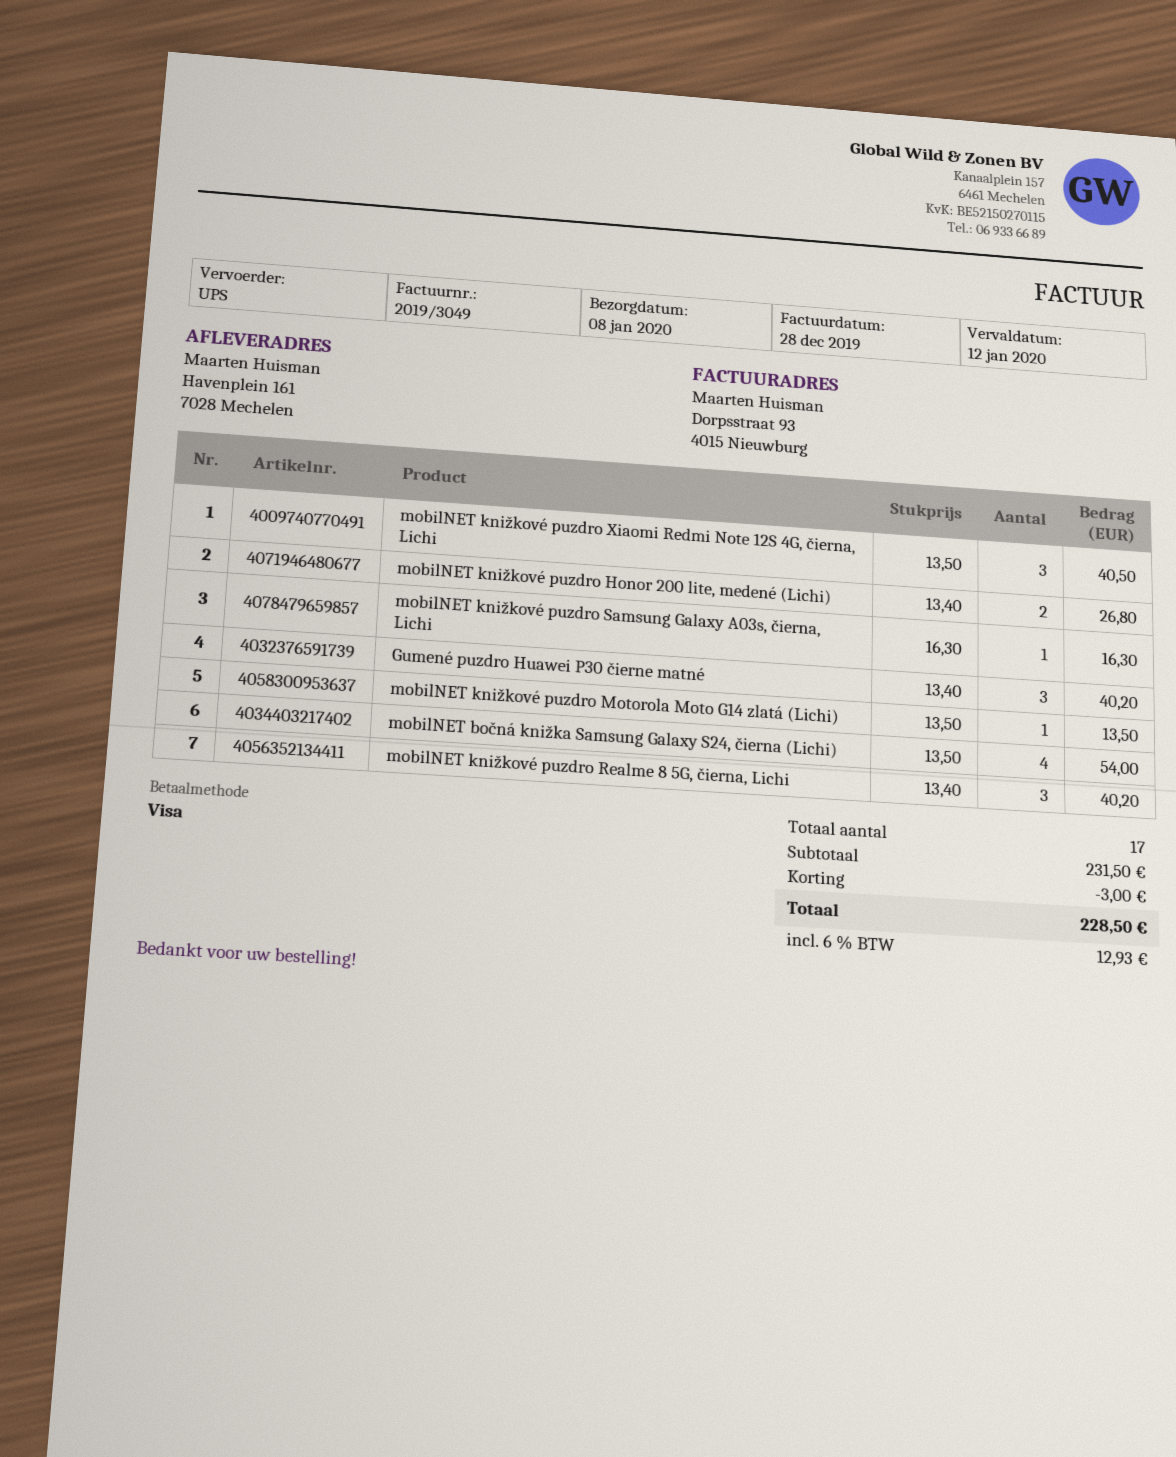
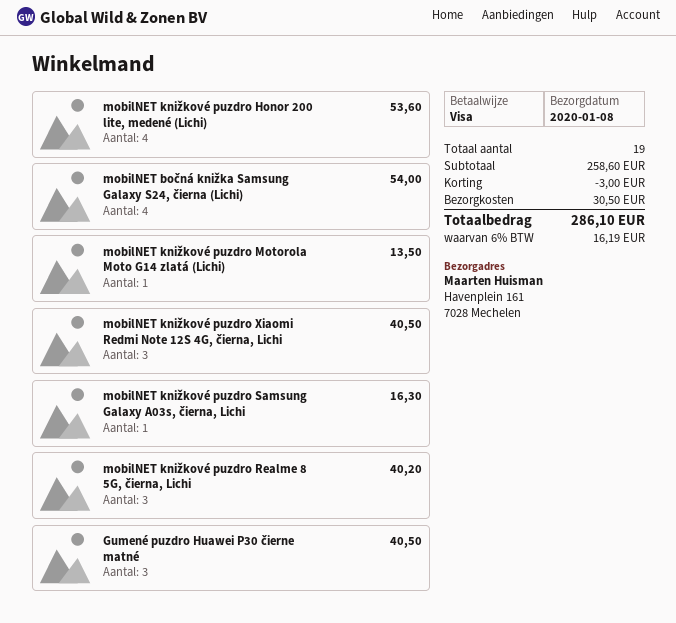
mobilNET knižkové puzdro Honor 200 lite, medené (Lichi): 2 for 26.80 -> 4 for 53.60
Gumené puzdro Huawei P30 čierne matné: 3 for 40.20 -> 3 for 40.50
total quantity: 17 -> 19
subtotal: 231.50 -> 258.60
shipping: none -> 30.50
tax: 6% = 12.93 -> 6% = 16.19
total: 228.50 -> 286.10

